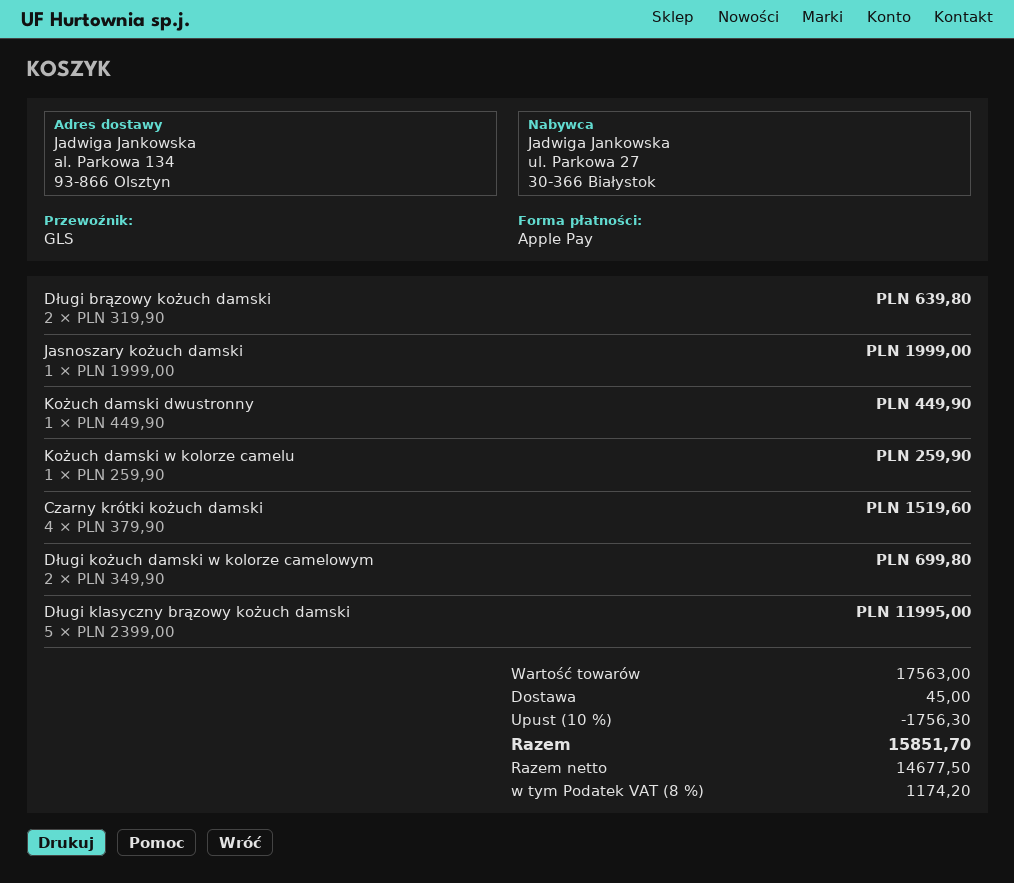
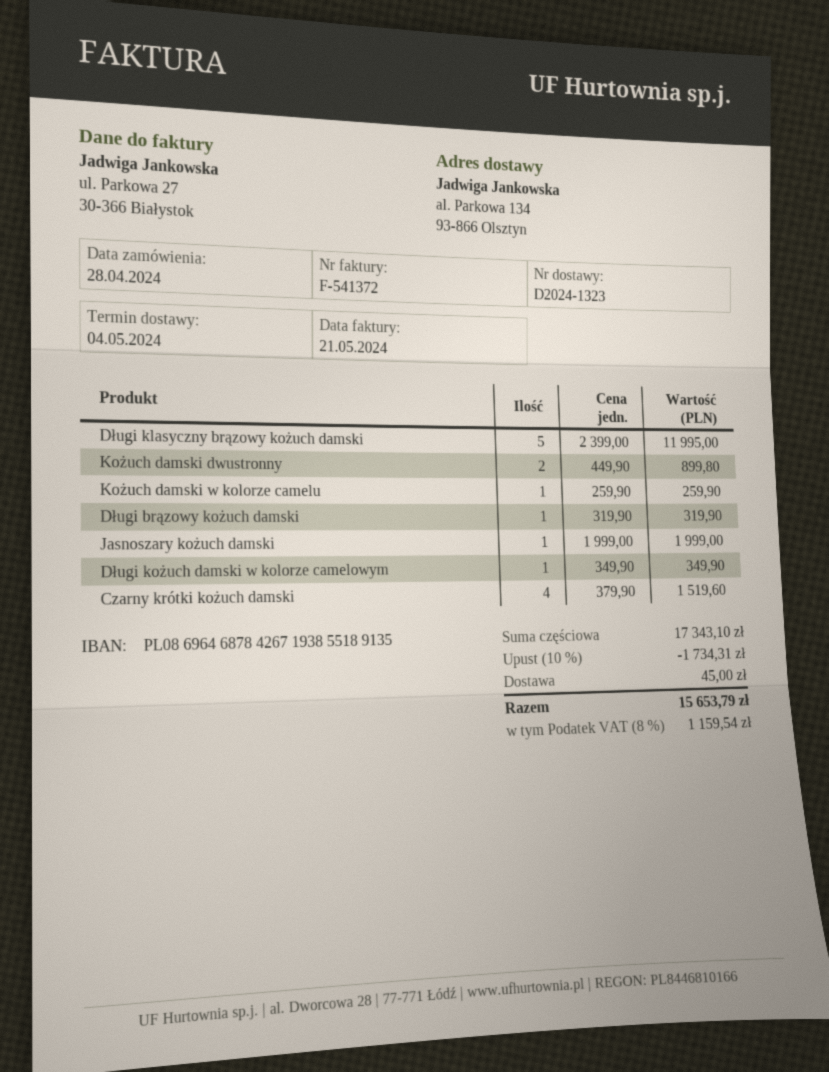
Długi brązowy kożuch damski: 2 x 319.90 = 639.80 -> 1 x 319.90 = 319.90
Kożuch damski dwustronny: 1 x 449.90 = 449.90 -> 2 x 449.90 = 899.80
Długi kożuch damski w kolorze camelowym: 2 x 349.90 = 699.80 -> 1 x 349.90 = 349.90
subtotal: 17563.00 -> 17343.10
discount: 10% = 1756.30 -> 10% = 1734.31
tax: 8% = 1174.20 -> 8% = 1159.54
total: 15851.70 -> 15653.79

